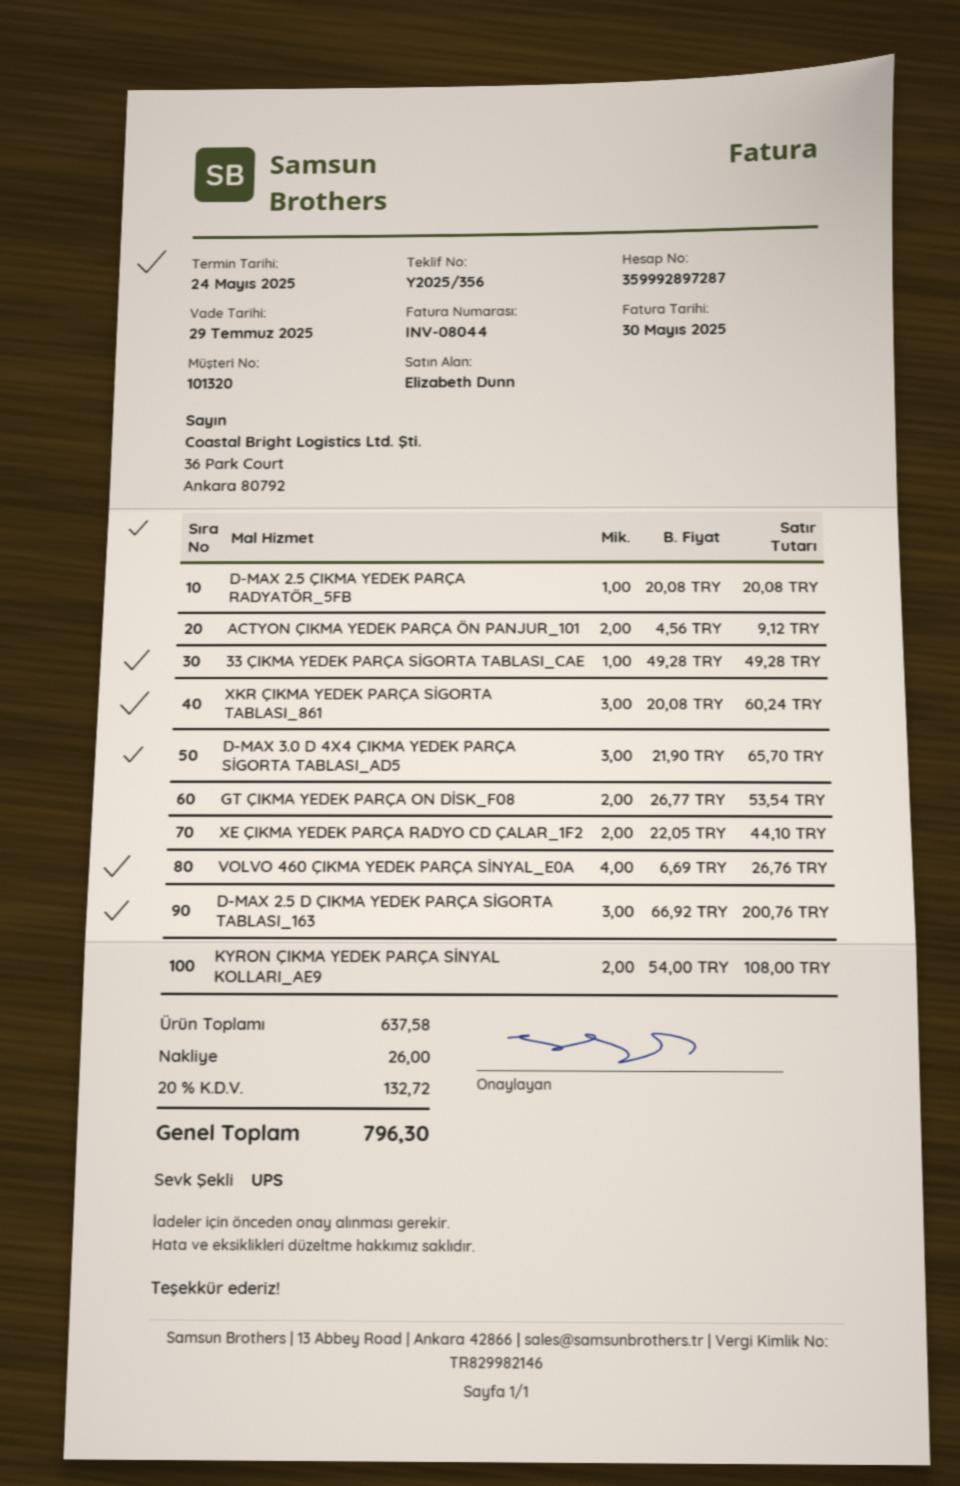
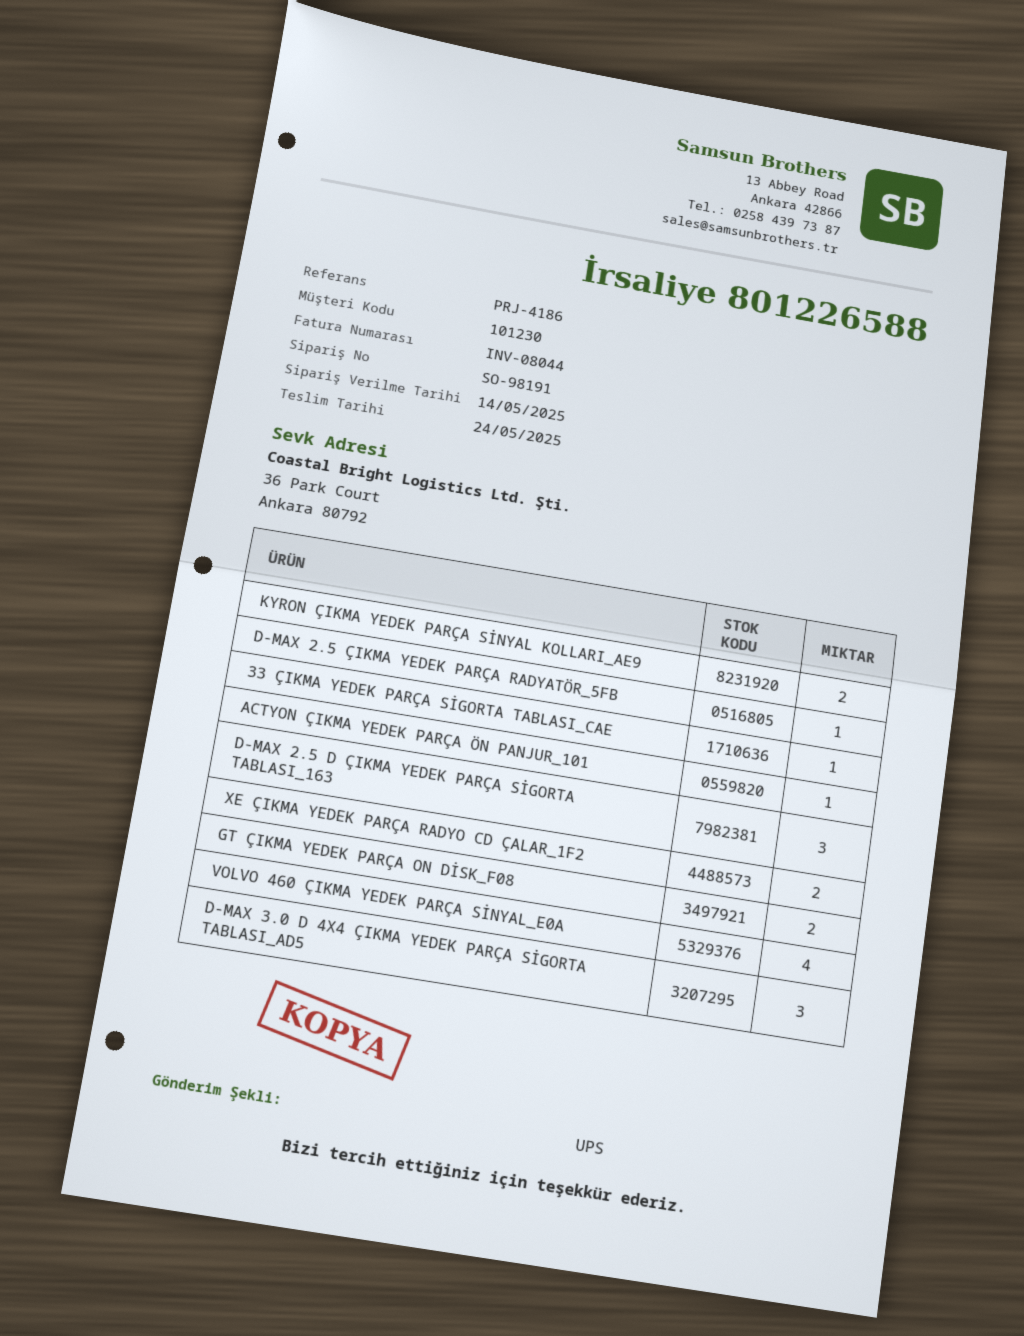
customer number: 101320 -> 101230
ACTYON ÇIKMA YEDEK PARÇA ÖN PANJUR_101: 2 -> 1
XKR ÇIKMA YEDEK PARÇA SİGORTA TABLASI_861: 3 -> none

